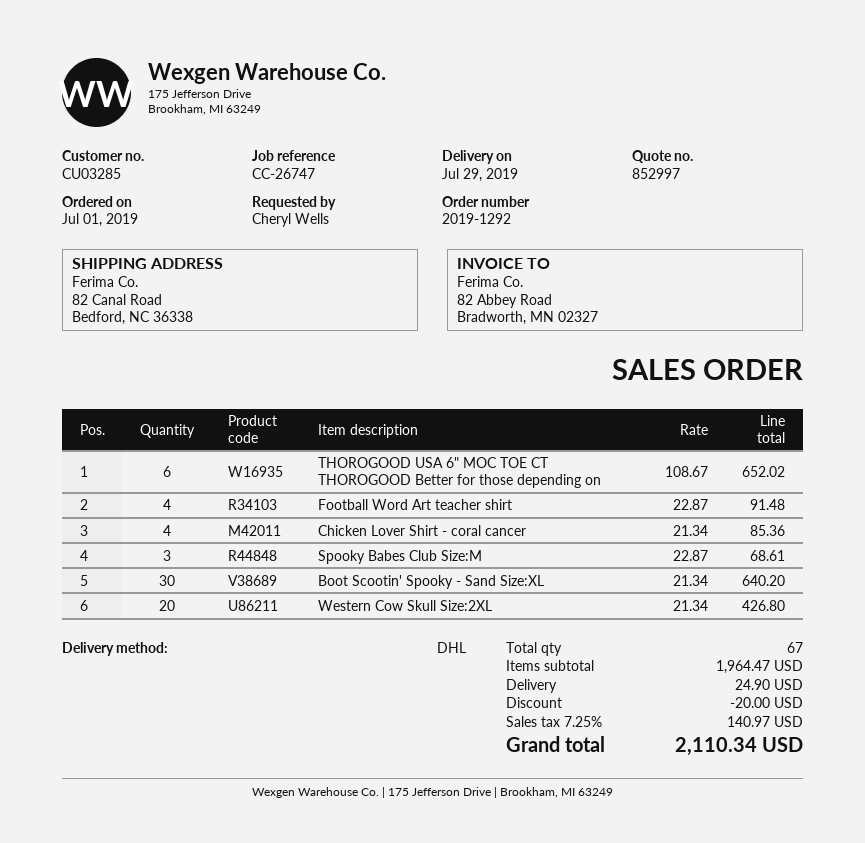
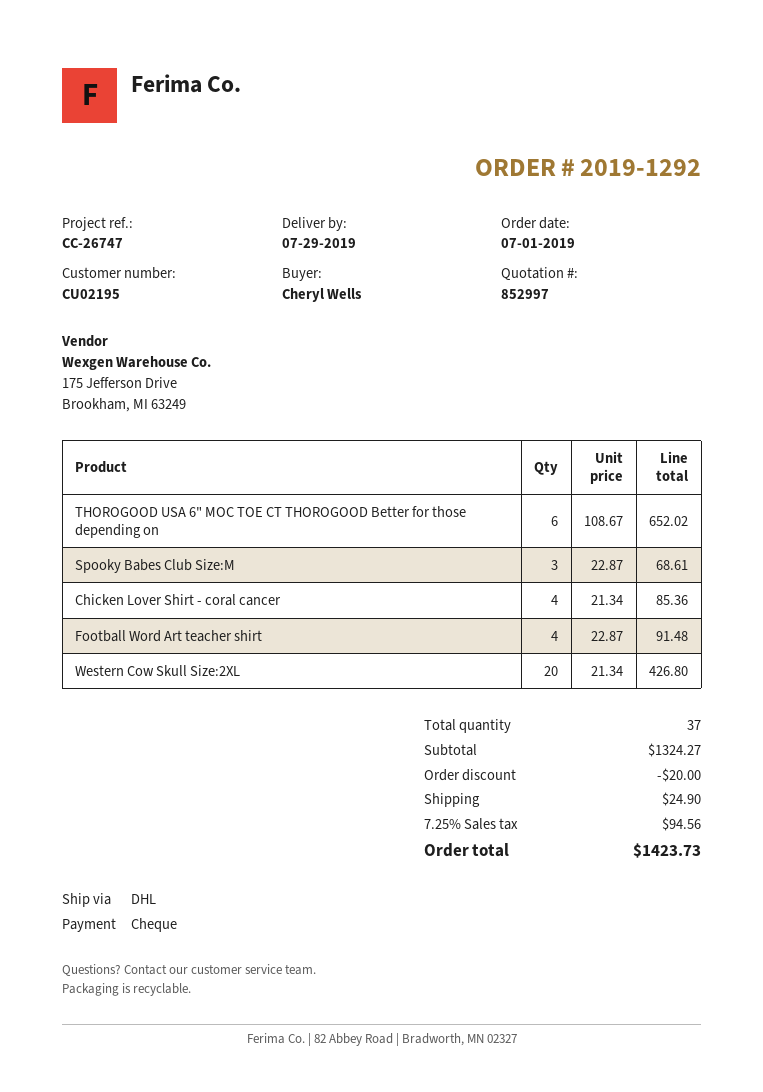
customer number: CU03285 -> CU02195
Boot Scootin' Spooky - Sand Size:XL: 30 x 21.34 = 640.20 -> none
total quantity: 67 -> 37
subtotal: 1964.47 -> 1324.27
tax: 7.25% = 140.97 -> 7.25% = 94.56
total: 2110.34 -> 1423.73

